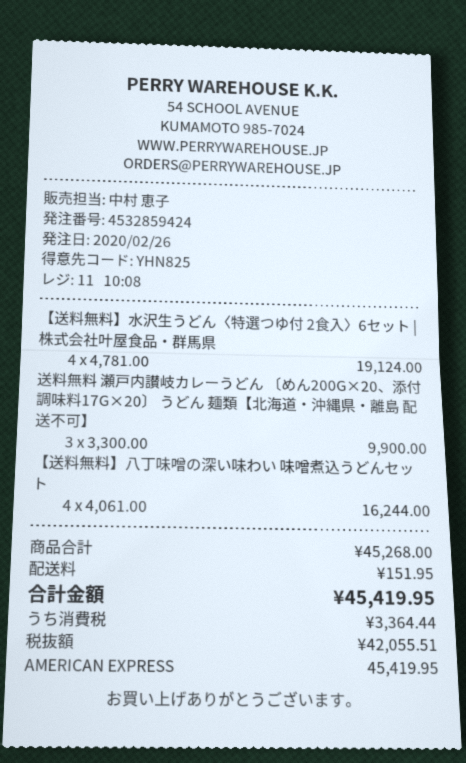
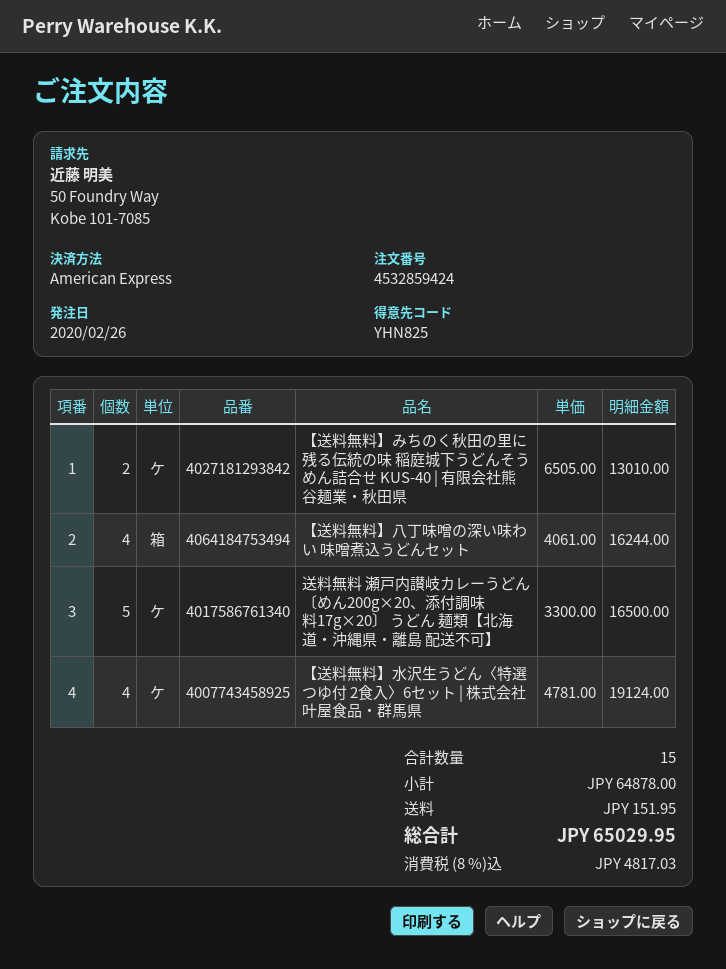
送料無料 瀬戸内讃岐カレーうどん 〔めん200G×20、添付調味料17G×20〕 うどん 麺類【北海道・沖縄県・離島 配送不可】: 3 x 3300.00 = 9900.00 -> 5 x 3300.00 = 16500.00
【送料無料】みちのく秋田の里に残る伝統の味 稲庭城下うどんそうめん詰合せ KUS-40 | 有限会社熊谷麺業・秋田県: none -> 2 x 6505.00 = 13010.00
subtotal: 45268.00 -> 64878.00
tax: 3364.44 -> 4817.03
total: 45419.95 -> 65029.95

